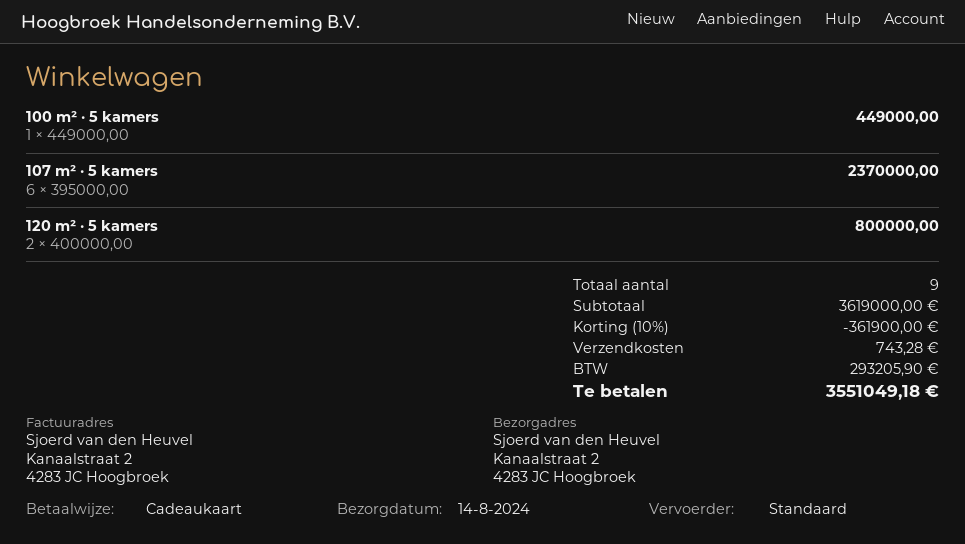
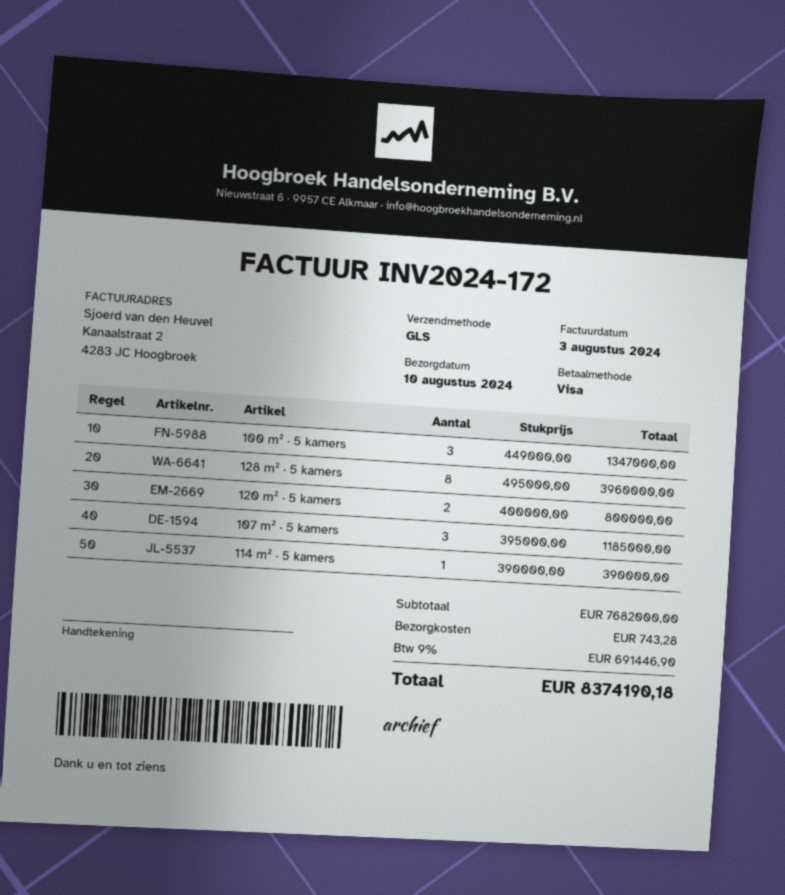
delivery date: 2024-08-14 -> 2024-08-10
payment method: gift card -> Visa
shipping method: standard -> GLS
100 m² · 5 kamers: 1 x 449000.00 = 449000.00 -> 3 x 449000.00 = 1347000.00
107 m² · 5 kamers: 6 x 395000.00 = 2370000.00 -> 3 x 395000.00 = 1185000.00
128 m² · 5 kamers: none -> 8 x 495000.00 = 3960000.00
114 m² · 5 kamers: none -> 1 x 390000.00 = 390000.00
subtotal: 3619000.00 -> 7682000.00
discount: 10% = 361900.00 -> none
tax: 293205.90 -> 691446.90
total: 3551049.18 -> 8374190.18

